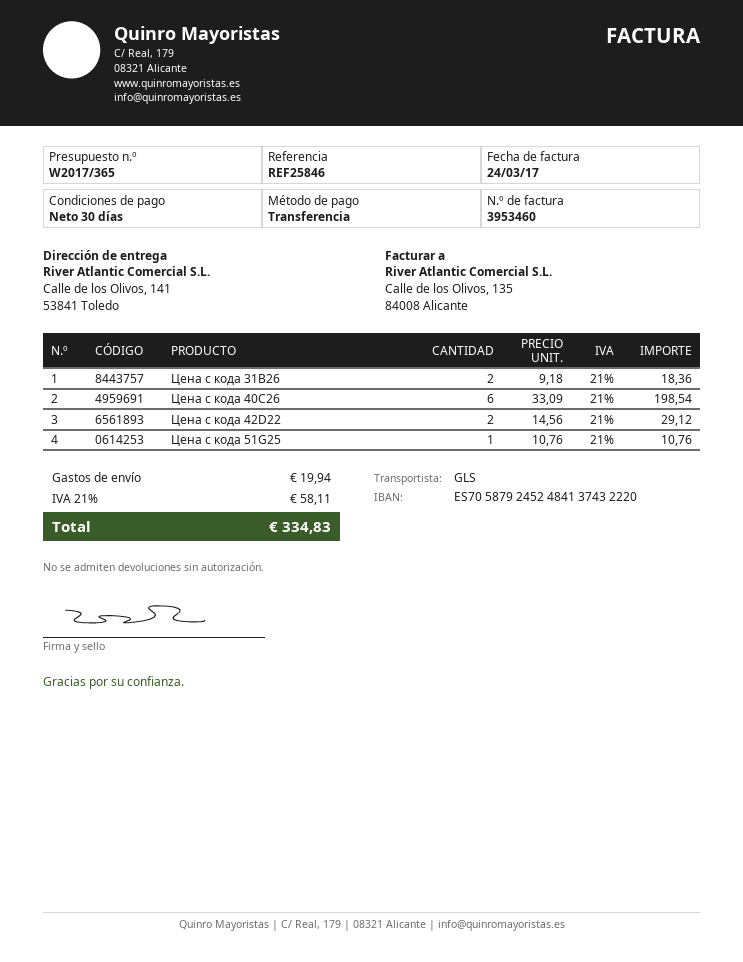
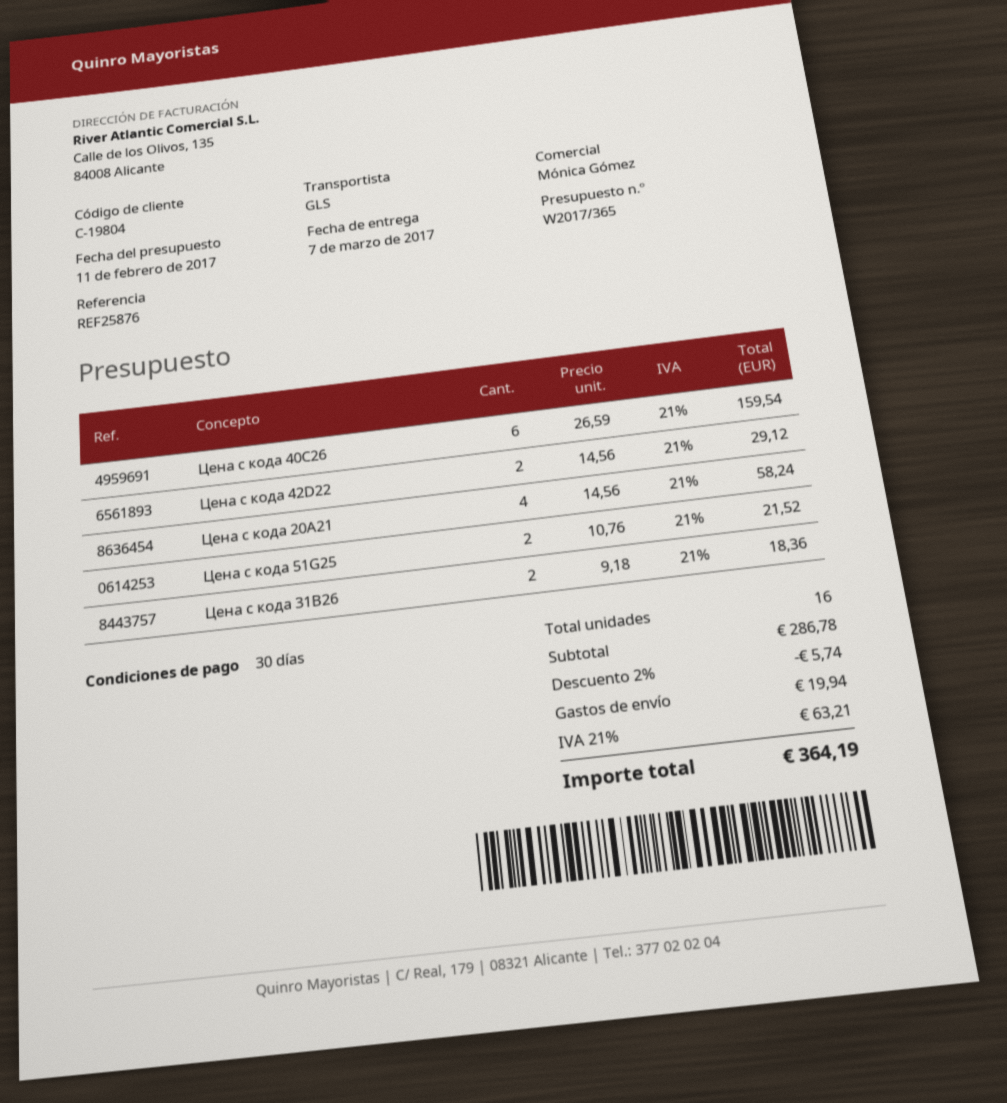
reference: REF25846 -> REF25876
Цена с кода 40C26: 6 x 33.09 = 198.54 -> 6 x 26.59 = 159.54
Цена с кода 51G25: 1 x 10.76 = 10.76 -> 2 x 10.76 = 21.52
Цена с кода 20A21: none -> 4 x 14.56 = 58.24
discount: none -> 2% = 5.74
tax: 21% = 58.11 -> 21% = 63.21
total: 334.83 -> 364.19

